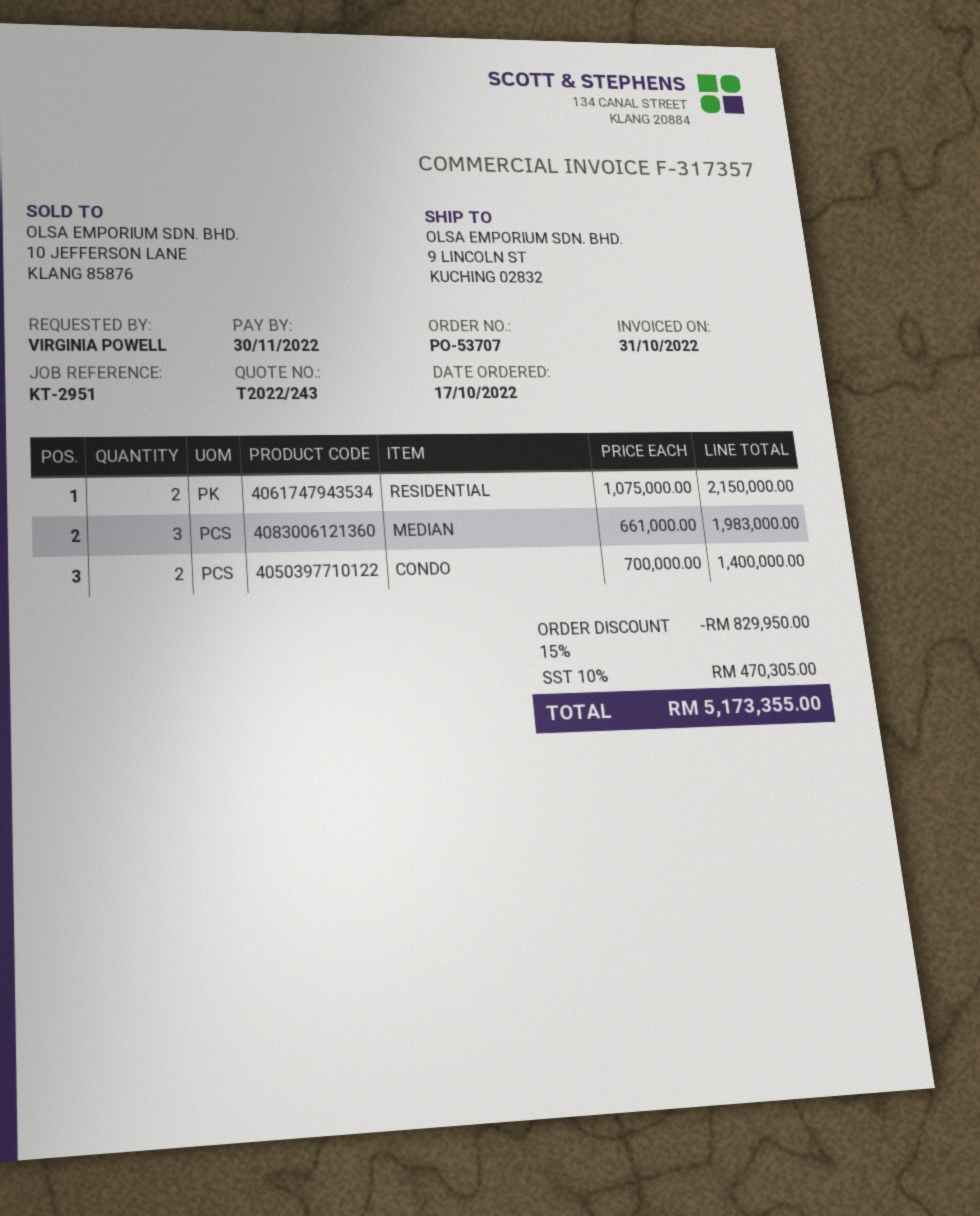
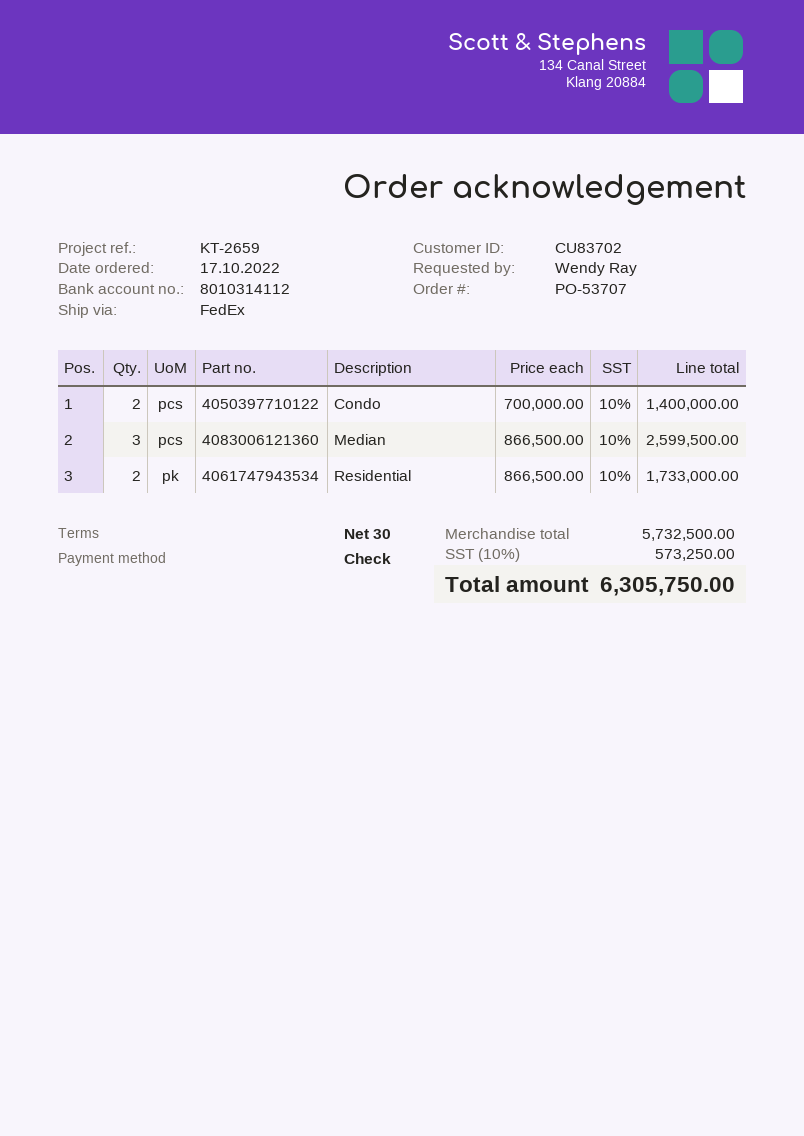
reference: KT-2951 -> KT-2659
ordered by: VIRGINIA POWELL -> Wendy Ray
RESIDENTIAL: 2 x 1075000.00 = 2150000.00 -> 2 x 866500.00 = 1733000.00
MEDIAN: 3 x 661000.00 = 1983000.00 -> 3 x 866500.00 = 2599500.00
discount: 15% = 829950.00 -> none
tax: 10% = 470305.00 -> 10% = 573250.00
total: 5173355.00 -> 6305750.00

